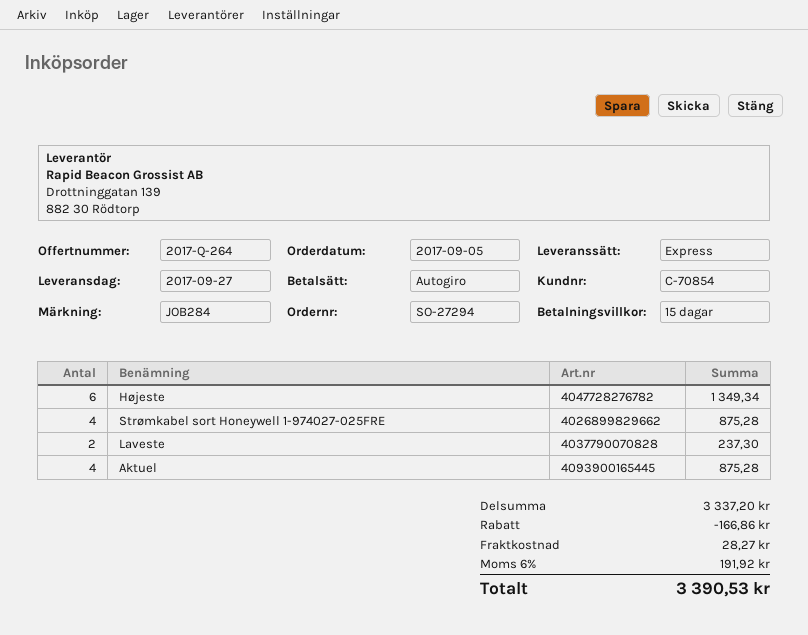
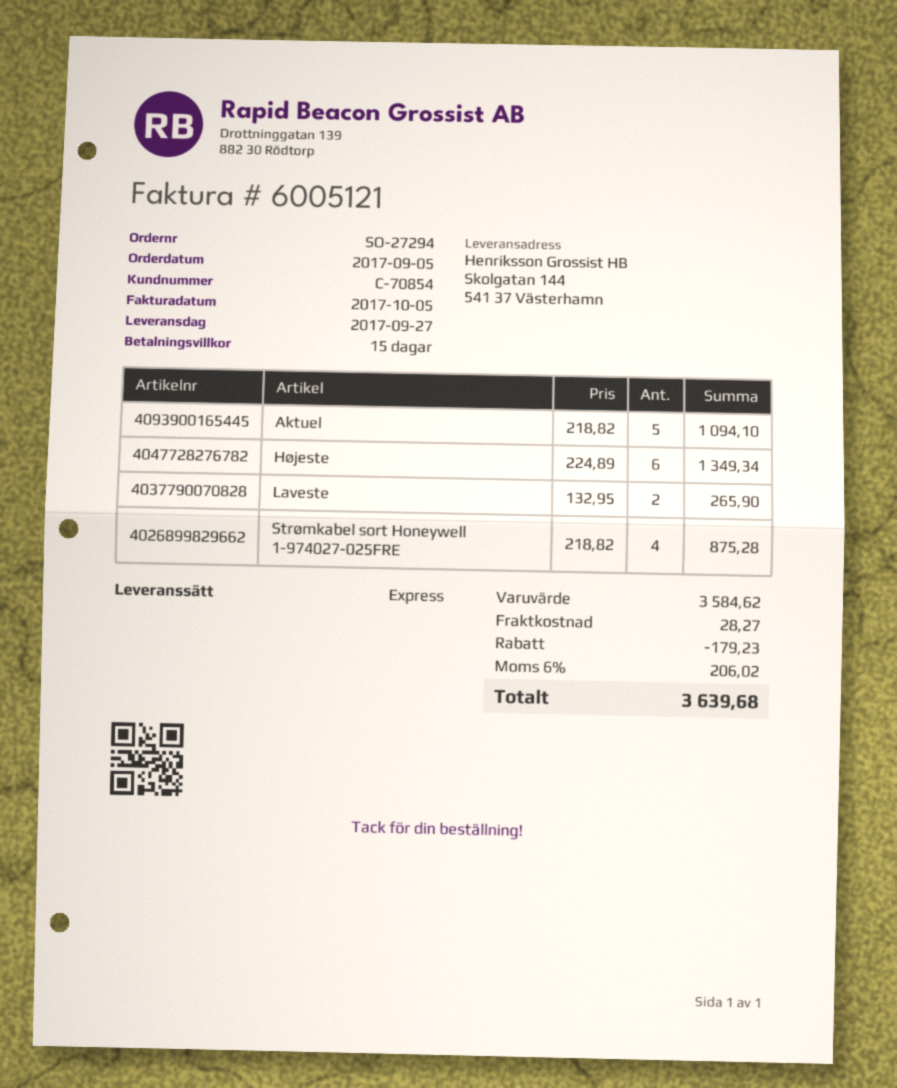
Laveste: 2 for 237.30 -> 2 for 265.90
Aktuel: 4 for 875.28 -> 5 for 1094.10
subtotal: 3337.20 -> 3584.62
discount: 166.86 -> 179.23
tax: 6% = 191.92 -> 6% = 206.02
total: 3390.53 -> 3639.68

